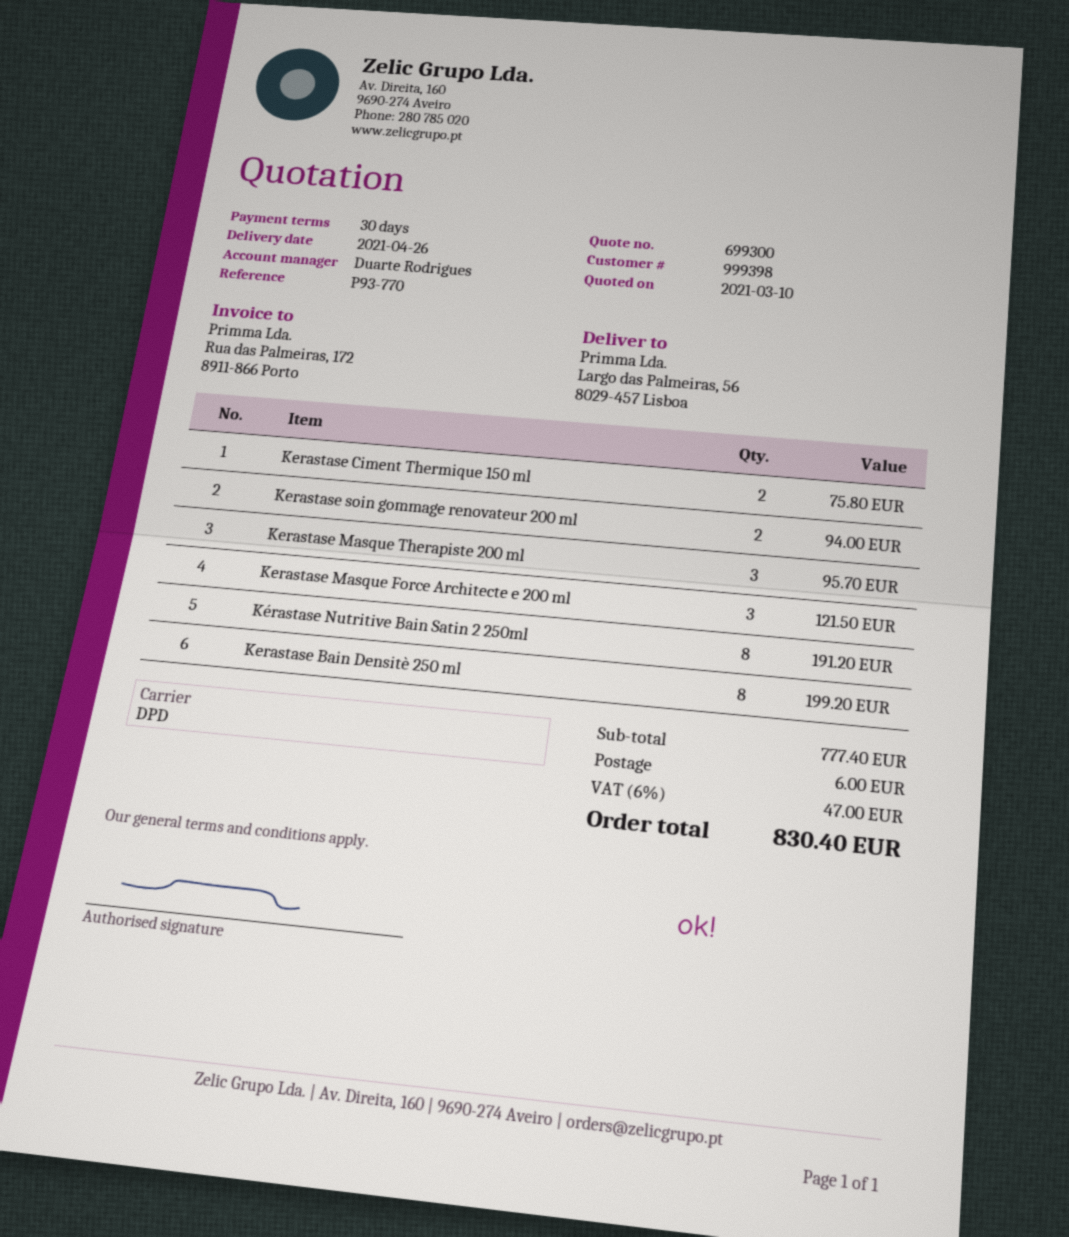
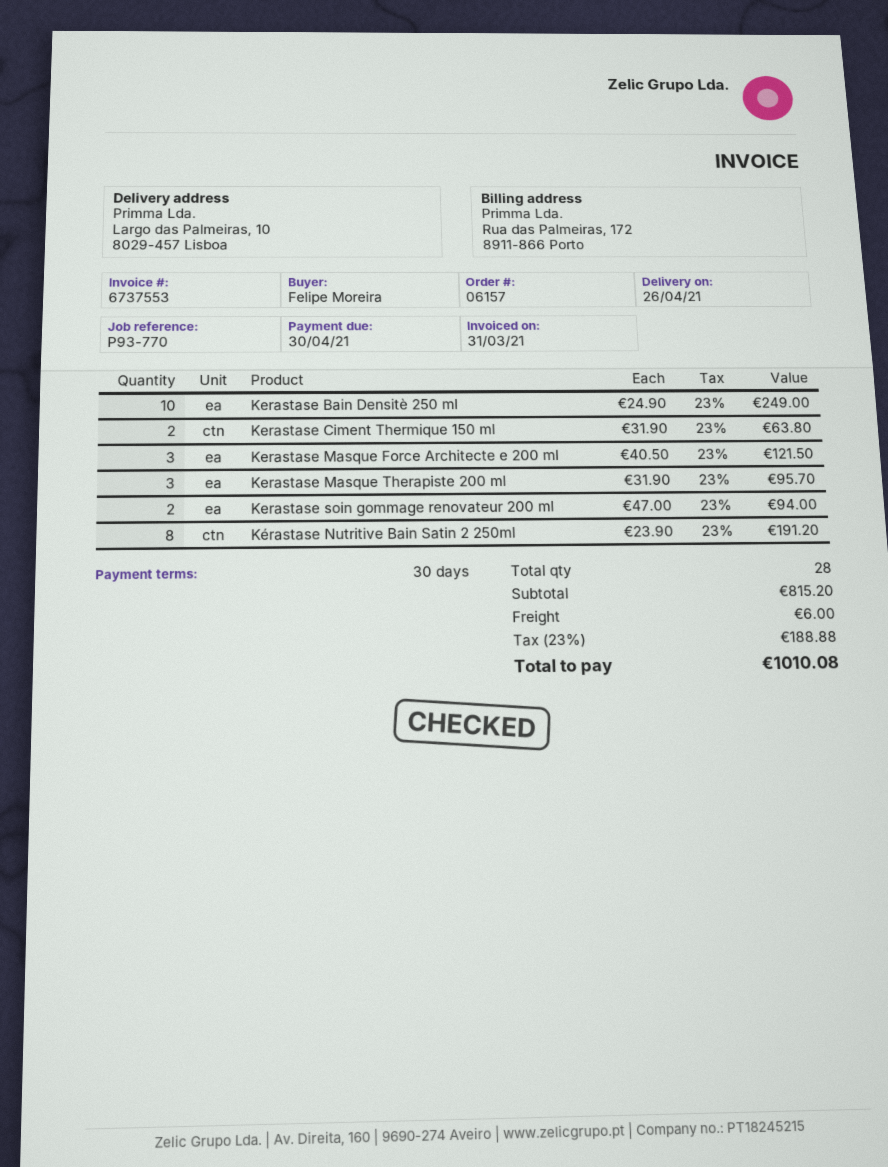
ship to: Largo das Palmeiras, 56, 8029-457 Lisboa -> Largo das Palmeiras, 10, 8029-457 Lisboa
Kerastase Ciment Thermique 150 ml: 2 for 75.80 -> 2 for 63.80
Kerastase Bain Densitè 250 ml: 8 for 199.20 -> 10 for 249.00
subtotal: 777.40 -> 815.20
tax: 6% = 47.00 -> 23% = 188.88
total: 830.40 -> 1010.08

